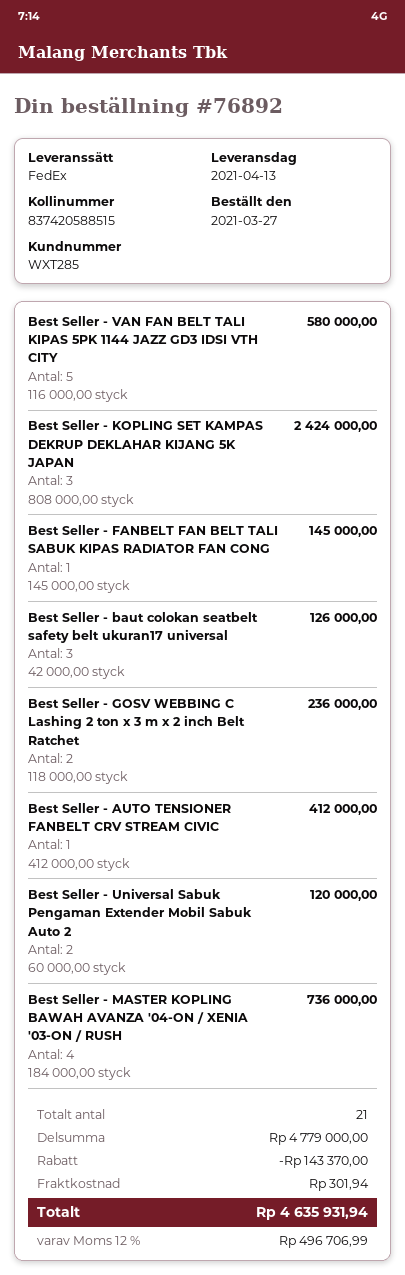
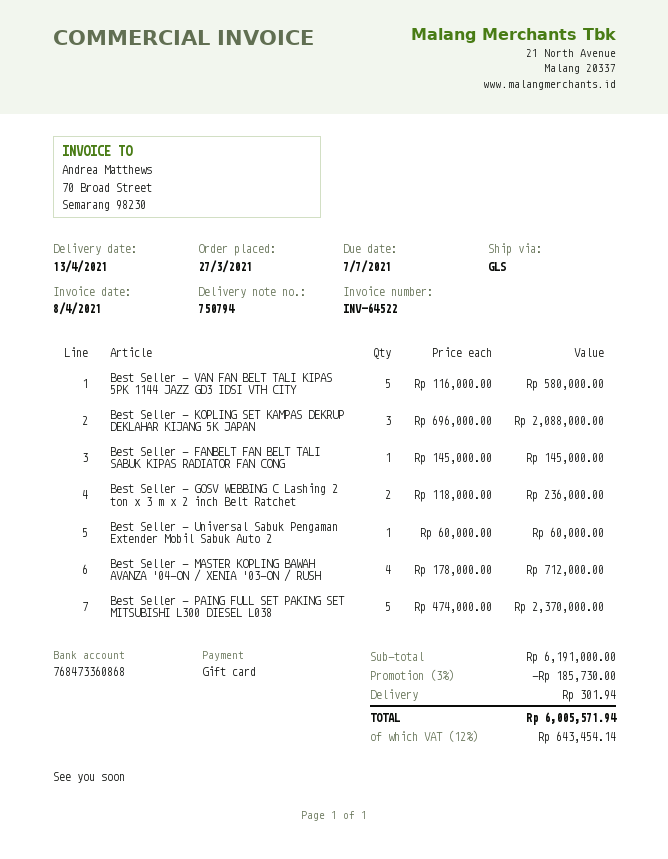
shipping method: FedEx -> GLS
Best Seller - KOPLING SET KAMPAS DEKRUP DEKLAHAR KIJANG 5K JAPAN: 3 x 808000.00 = 2424000.00 -> 3 x 696000.00 = 2088000.00
Best Seller - baut colokan seatbelt safety belt ukuran17 universal: 3 x 42000.00 = 126000.00 -> none
Best Seller - AUTO TENSIONER FANBELT CRV STREAM CIVIC: 1 x 412000.00 = 412000.00 -> none
Best Seller - Universal Sabuk Pengaman Extender Mobil Sabuk Auto 2: 2 x 60000.00 = 120000.00 -> 1 x 60000.00 = 60000.00
Best Seller - MASTER KOPLING BAWAH AVANZA '04-ON / XENIA '03-ON / RUSH: 4 x 184000.00 = 736000.00 -> 4 x 178000.00 = 712000.00
Best Seller - PAING FULL SET PAKING SET MITSUBISHI L300 DIESEL L038: none -> 5 x 474000.00 = 2370000.00
subtotal: 4779000.00 -> 6191000.00
discount: 143370.00 -> 185730.00
tax: 12% = 496706.99 -> 12% = 643454.14
total: 4635931.94 -> 6005571.94

